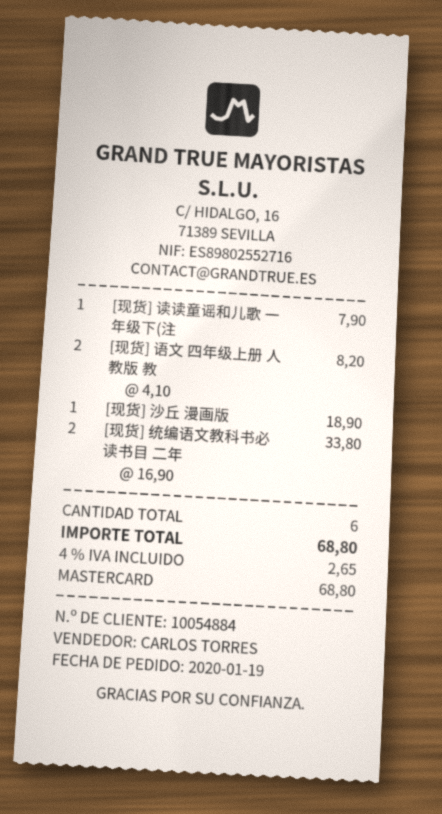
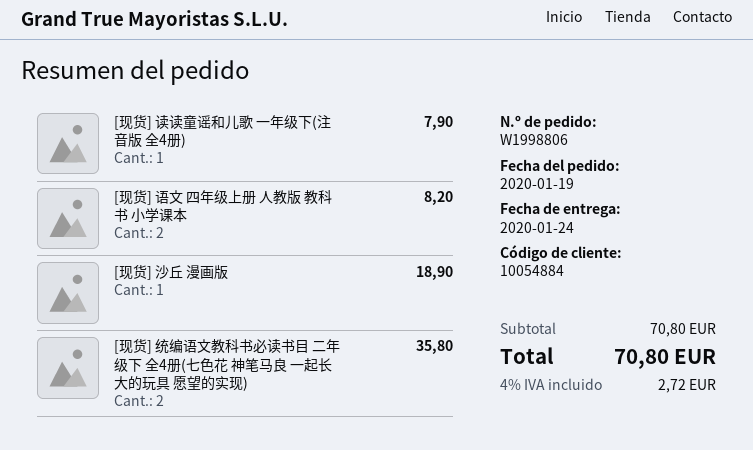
[现货] 统编语文教科书必读书目 二年: 2 for 33.80 -> 2 for 35.80
tax: 4% = 2.65 -> 4% = 2.72
total: 68.80 -> 70.80

